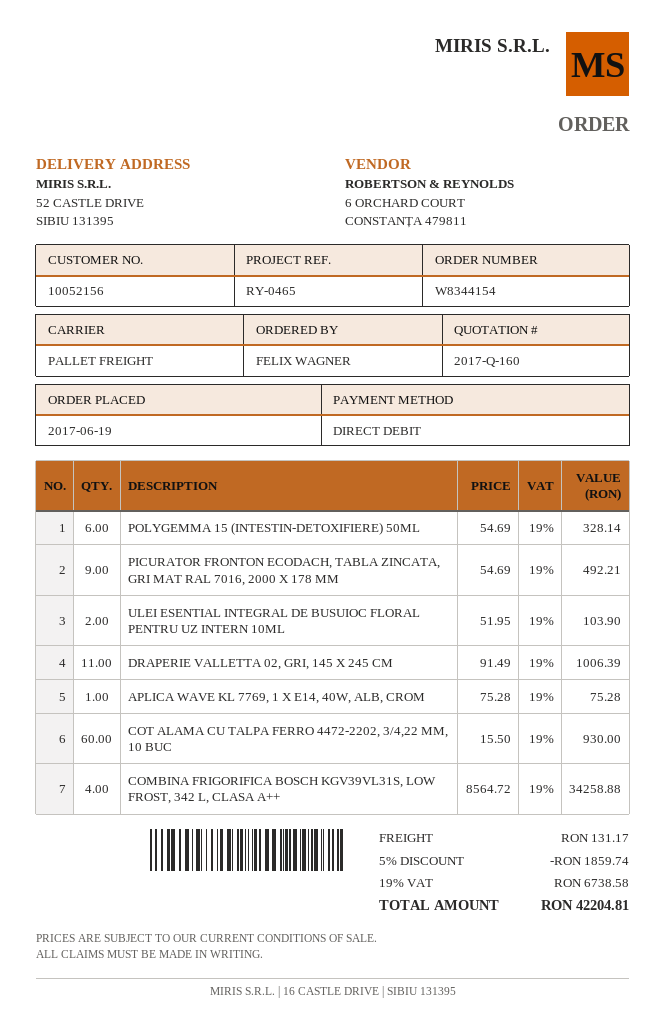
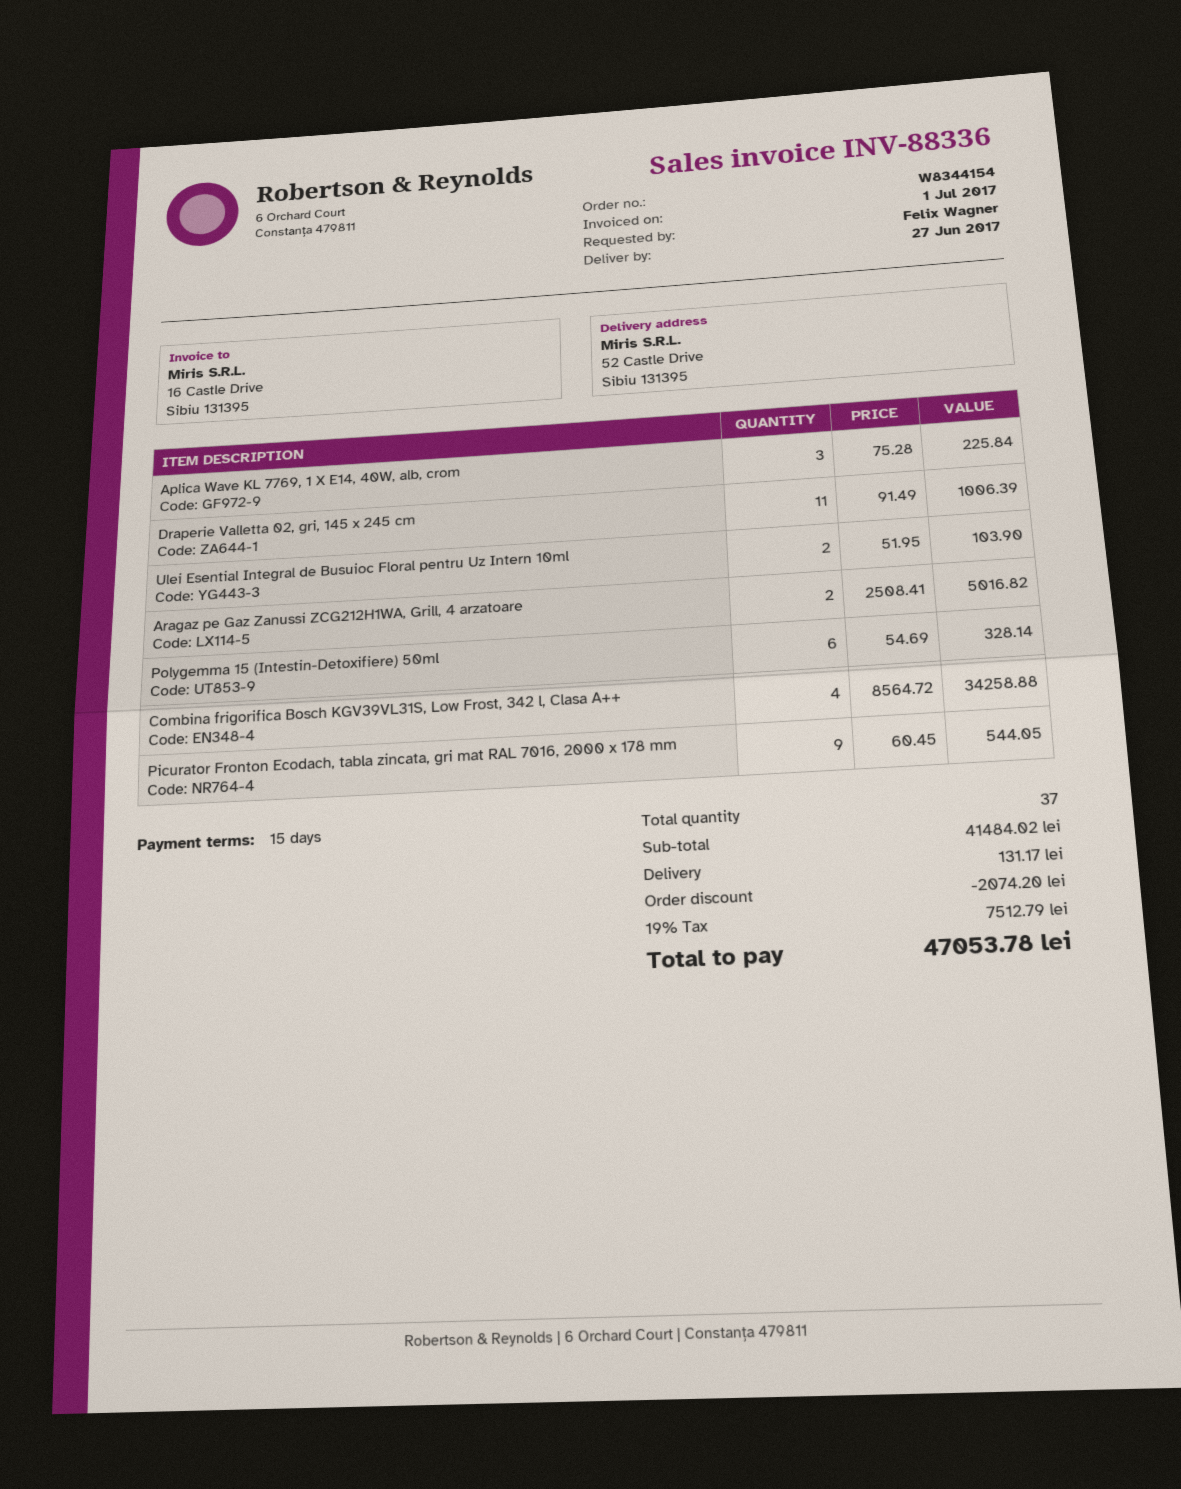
PICURATOR FRONTON ECODACH, TABLA ZINCATA, GRI MAT RAL 7016, 2000 X 178 MM: 9 x 54.69 = 492.21 -> 9 x 60.45 = 544.05
APLICA WAVE KL 7769, 1 X E14, 40W, ALB, CROM: 1 x 75.28 = 75.28 -> 3 x 75.28 = 225.84
COT ALAMA CU TALPA FERRO 4472-2202, 3/4,22 MM, 10 BUC: 60 x 15.50 = 930.00 -> none
Aragaz pe Gaz Zanussi ZCG212H1WA, Grill, 4 arzatoare: none -> 2 x 2508.41 = 5016.82
discount: 1859.74 -> 2074.20
tax: 19% = 6738.58 -> 19% = 7512.79
total: 42204.81 -> 47053.78

